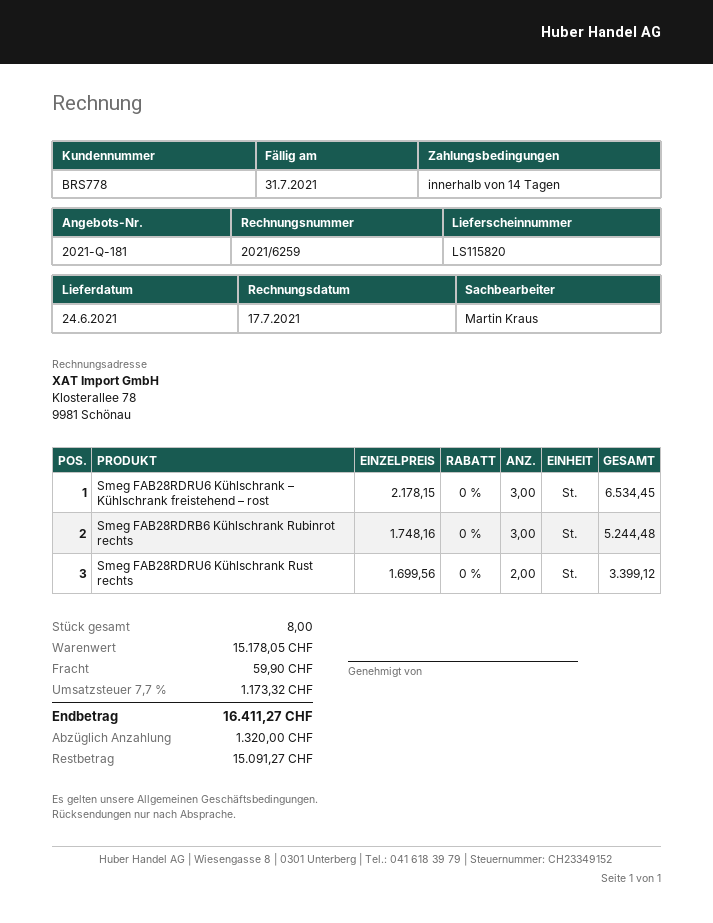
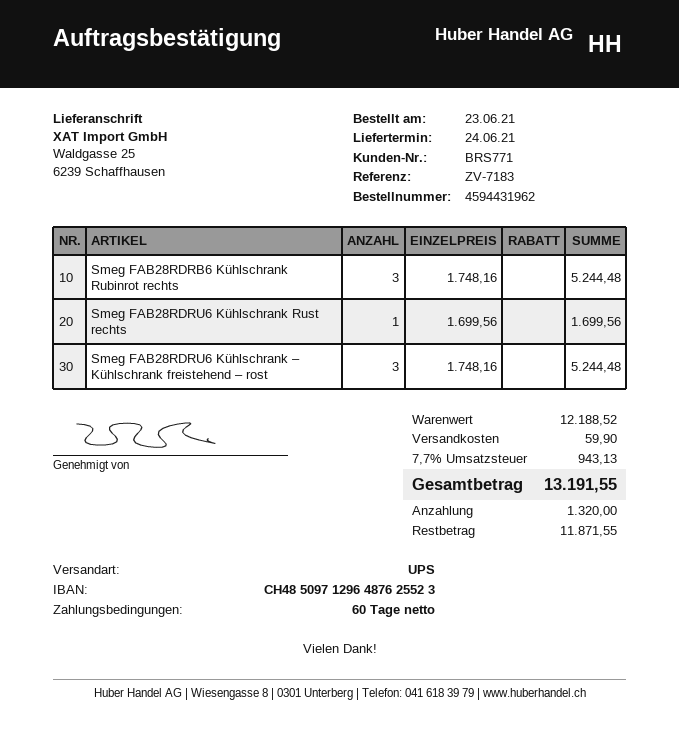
payment terms: 14 days -> 60 days
customer number: BRS778 -> BRS771
Smeg FAB28RDRU6 Kühlschrank – Kühlschrank freistehend – rost: 3 x 2178.15 = 6534.45 -> 3 x 1748.16 = 5244.48
Smeg FAB28RDRU6 Kühlschrank Rust rechts: 2 x 1699.56 = 3399.12 -> 1 x 1699.56 = 1699.56
subtotal: 15178.05 -> 12188.52
tax: 7.7% = 1173.32 -> 7.7% = 943.13
total: 16411.27 -> 13191.55
balance: 15091.27 -> 11871.55

